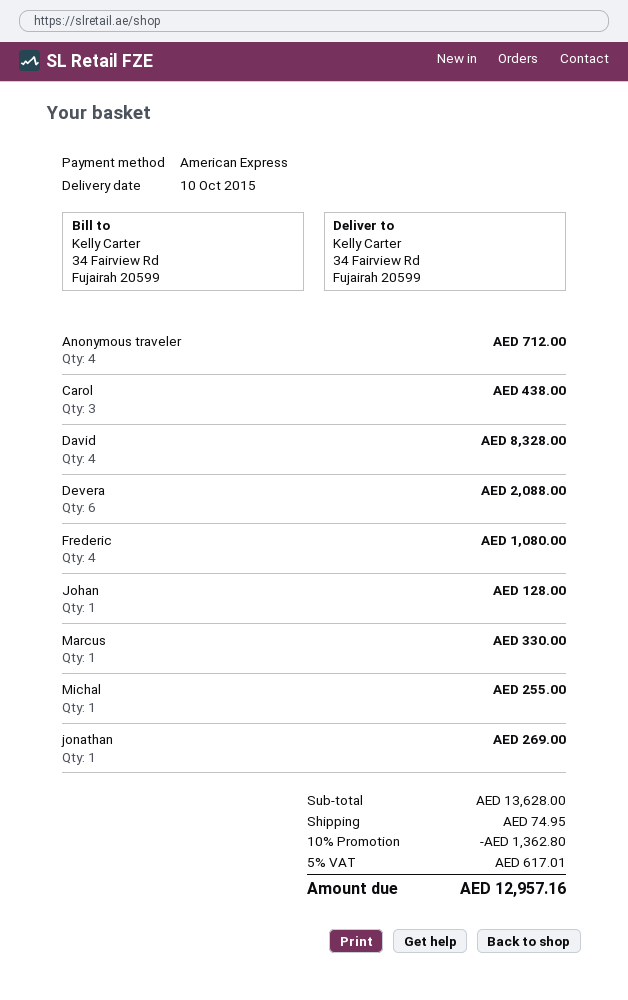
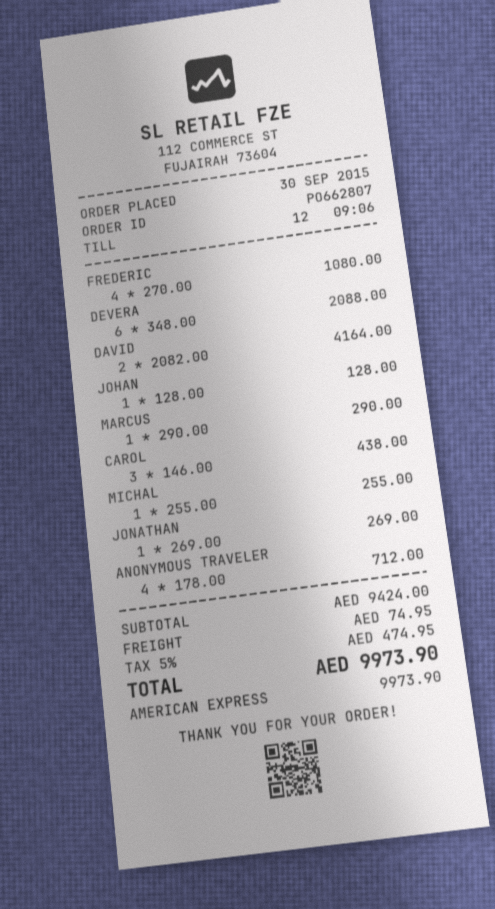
David: 4 for 8328.00 -> 2 for 4164.00
Marcus: 1 for 330.00 -> 1 for 290.00
subtotal: 13628.00 -> 9424.00
discount: 10% = 1362.80 -> none
tax: 5% = 617.01 -> 5% = 474.95
total: 12957.16 -> 9973.90

